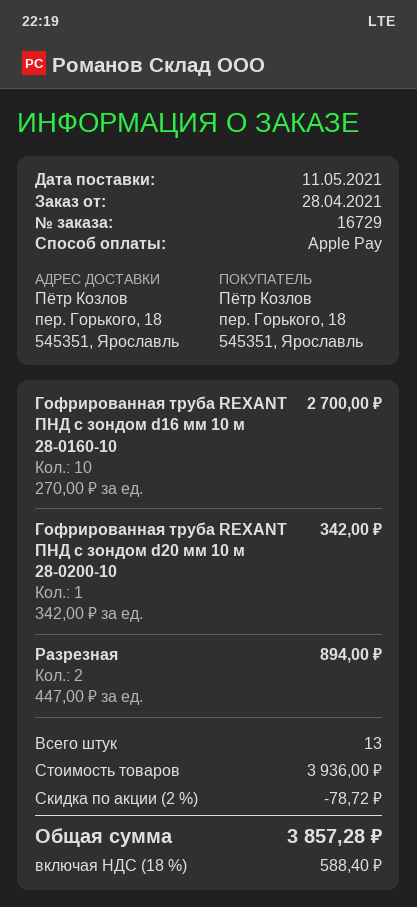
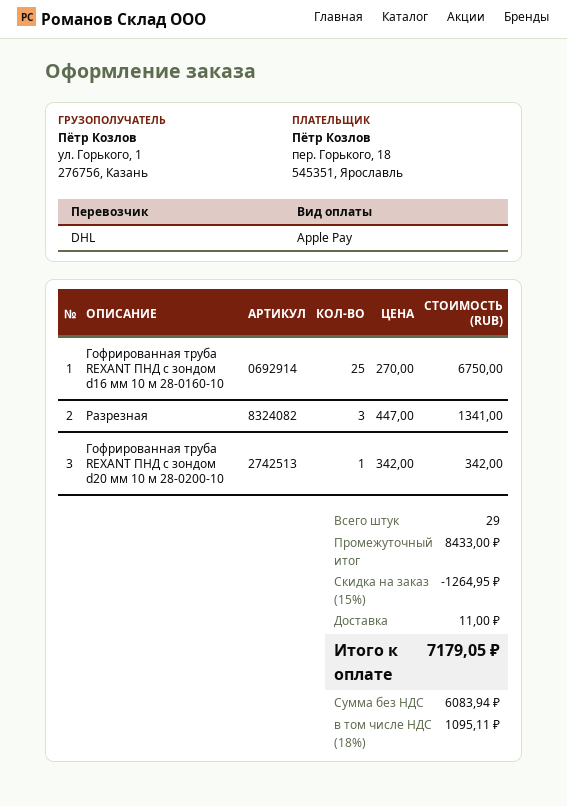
ship to: пер. Горького, 18, 545351, Ярославль -> ул. Горького, 1, 276756, Казань
Гофрированная труба REXANT ПНД с зондом d16 мм 10 м 28-0160-10: 10 x 270.00 = 2700.00 -> 25 x 270.00 = 6750.00
Разрезная: 2 x 447.00 = 894.00 -> 3 x 447.00 = 1341.00
total quantity: 13 -> 29
subtotal: 3936.00 -> 8433.00
discount: 2% = 78.72 -> 15% = 1264.95
shipping: none -> 11.00
tax: 18% = 588.40 -> 18% = 1095.11
total: 3857.28 -> 7179.05

